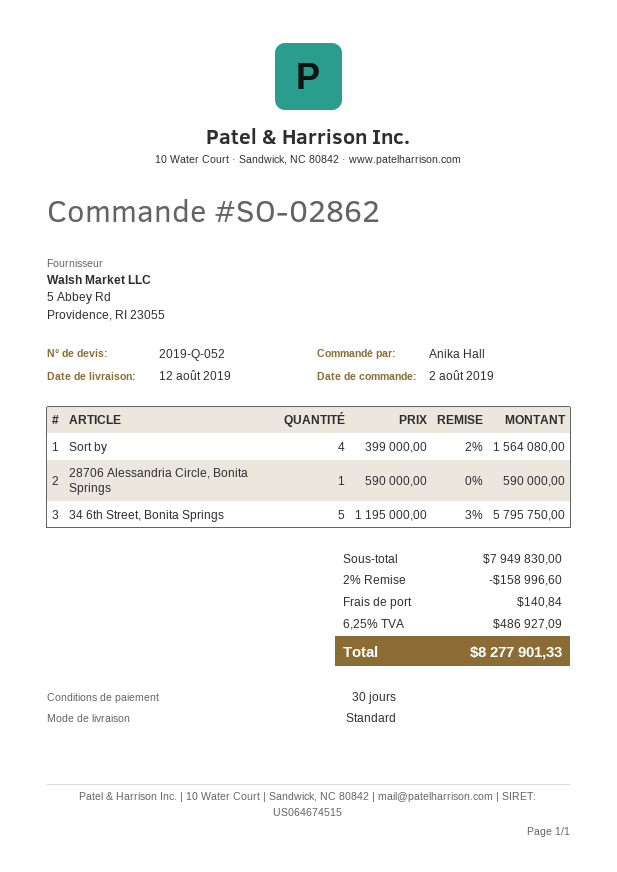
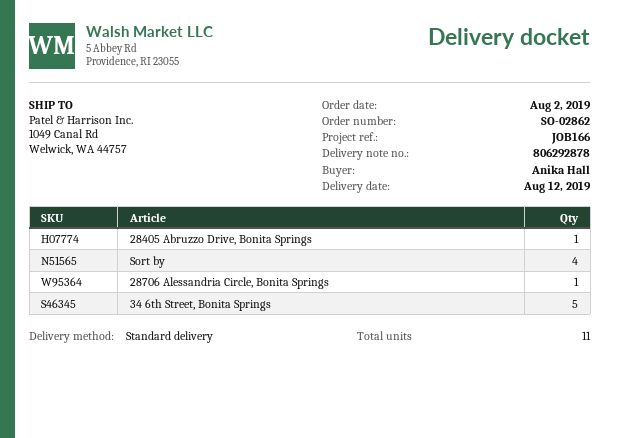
28405 Abruzzo Drive, Bonita Springs: none -> 1

